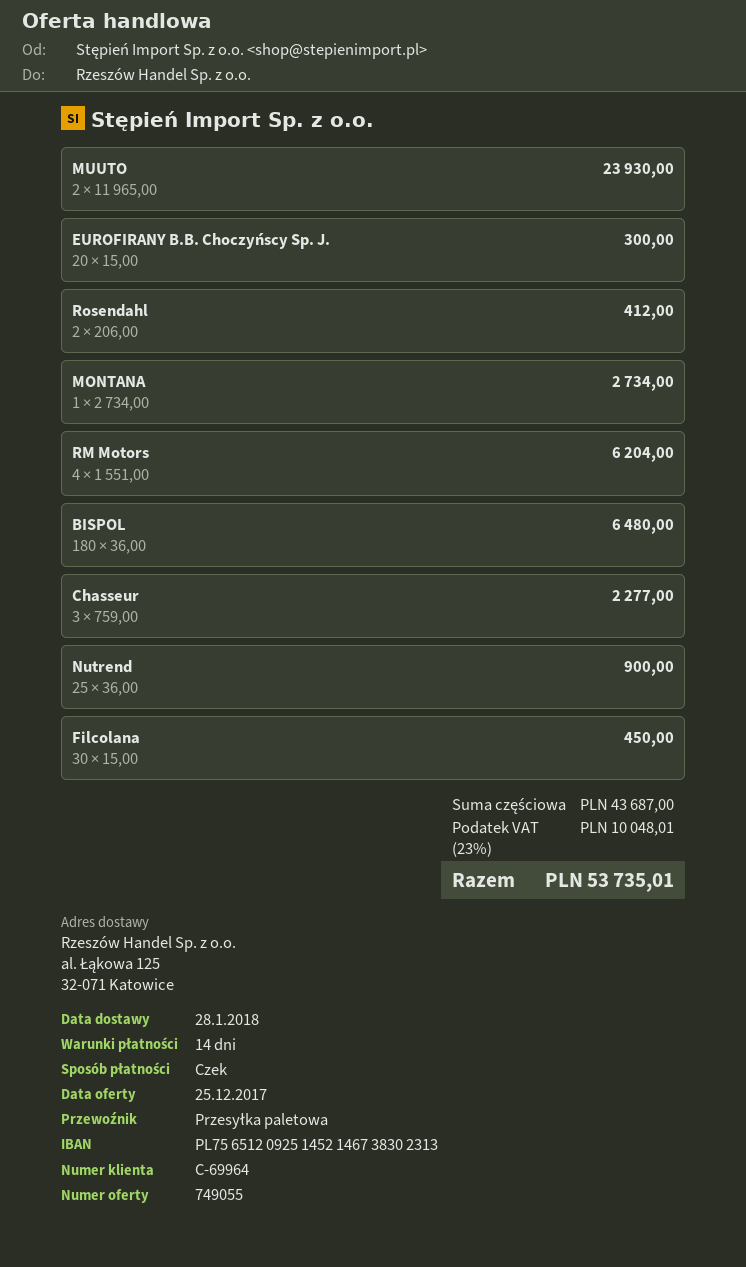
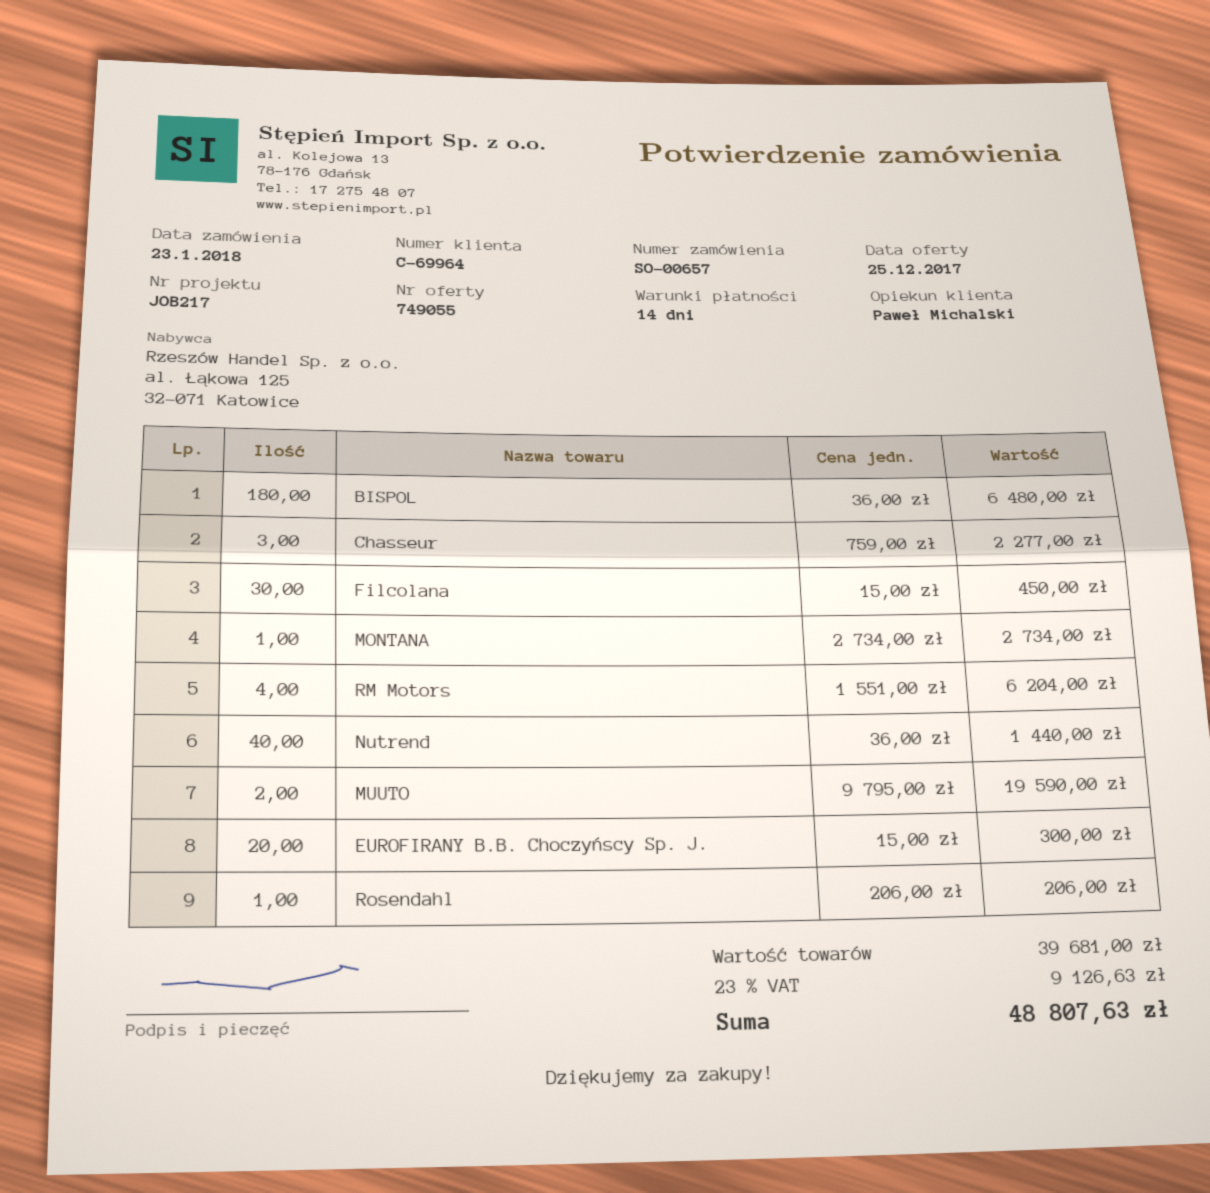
MUUTO: 2 x 11965.00 = 23930.00 -> 2 x 9795.00 = 19590.00
Rosendahl: 2 x 206.00 = 412.00 -> 1 x 206.00 = 206.00
Nutrend: 25 x 36.00 = 900.00 -> 40 x 36.00 = 1440.00
subtotal: 43687.00 -> 39681.00
tax: 23% = 10048.01 -> 23% = 9126.63
total: 53735.01 -> 48807.63

